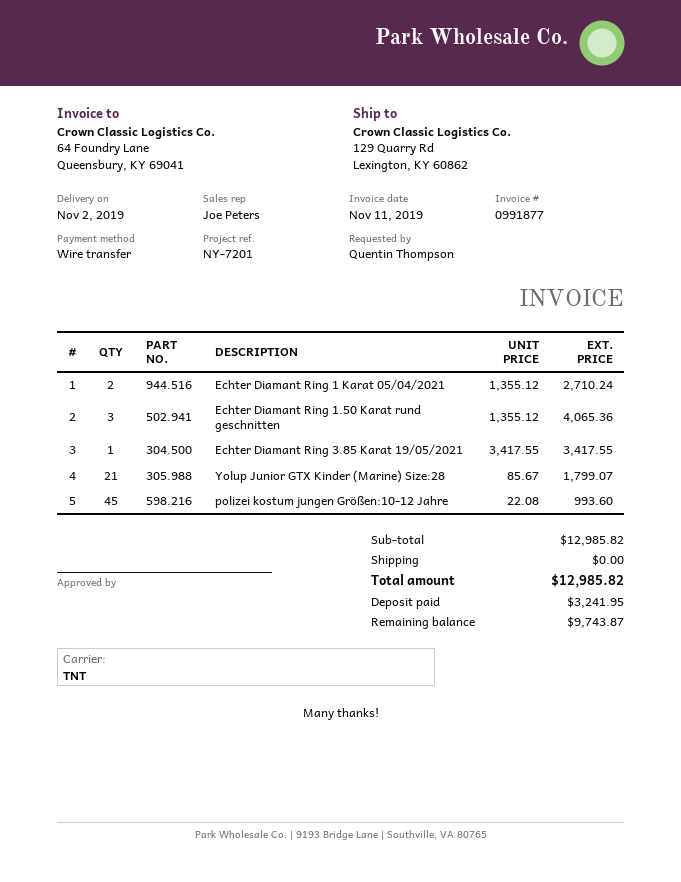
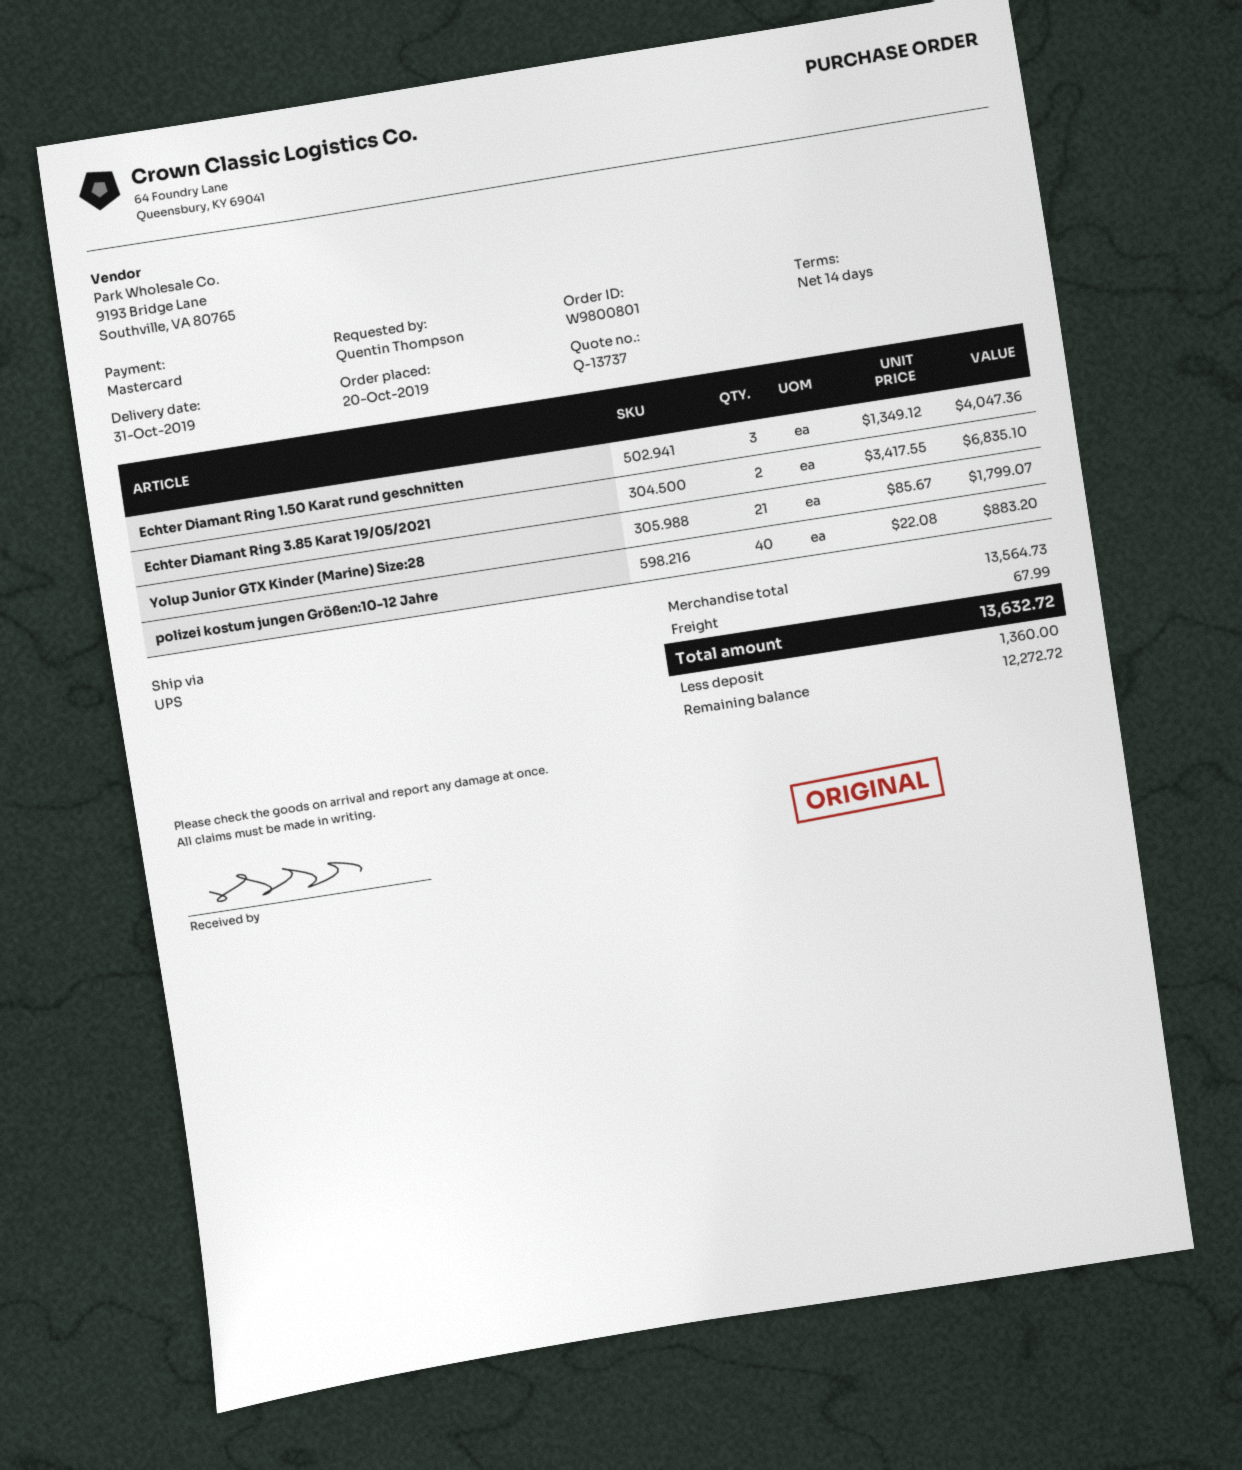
delivery date: 2019-11-02 -> 2019-10-31
payment method: bank transfer -> Mastercard
shipping method: TNT -> UPS
Echter Diamant Ring 1 Karat 05/04/2021: 2 x 1355.12 = 2710.24 -> none
Echter Diamant Ring 1.50 Karat rund geschnitten: 3 x 1355.12 = 4065.36 -> 3 x 1349.12 = 4047.36
Echter Diamant Ring 3.85 Karat 19/05/2021: 1 x 3417.55 = 3417.55 -> 2 x 3417.55 = 6835.10
polizei kostum jungen Größen:10-12 Jahre: 45 x 22.08 = 993.60 -> 40 x 22.08 = 883.20
subtotal: 12985.82 -> 13564.73
shipping: 0.00 -> 67.99
total: 12985.82 -> 13632.72
deposit: 3241.95 -> 1360.00
balance: 9743.87 -> 12272.72

